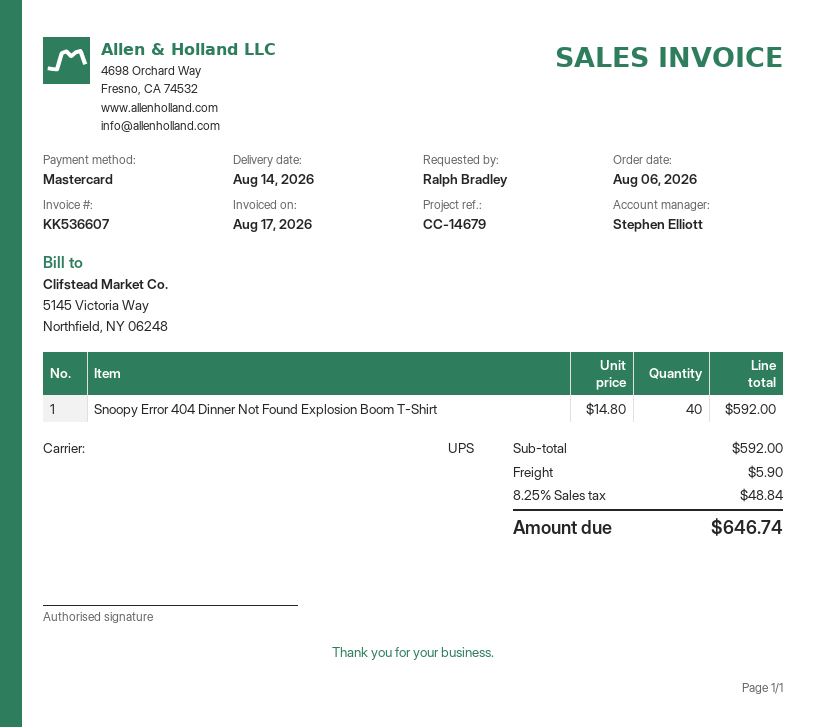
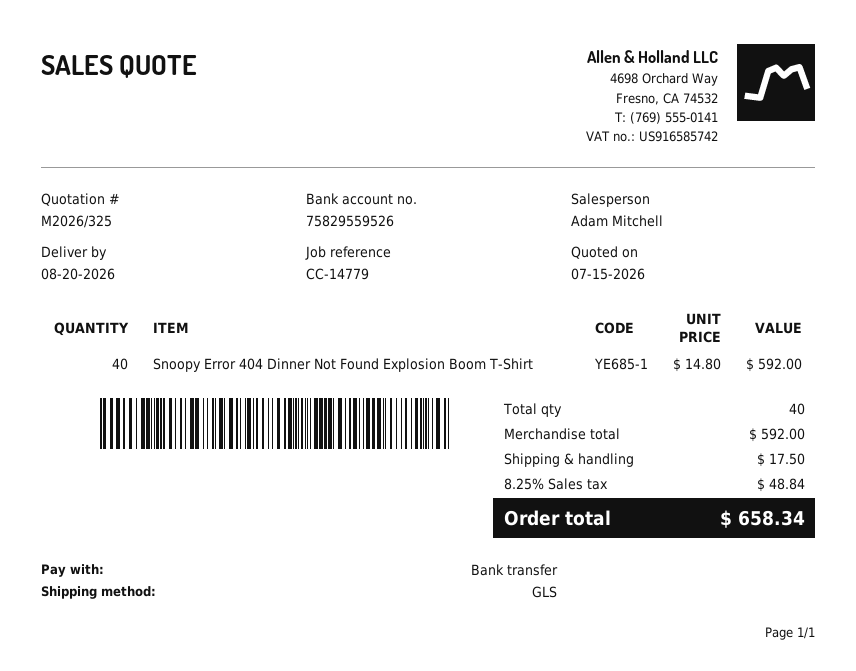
delivery date: 2026-08-14 -> 2026-08-20
reference: CC-14679 -> CC-14779
sales rep: Stephen Elliott -> Adam Mitchell
payment method: Mastercard -> bank transfer
shipping method: UPS -> GLS
shipping: 5.90 -> 17.50
total: 646.74 -> 658.34

